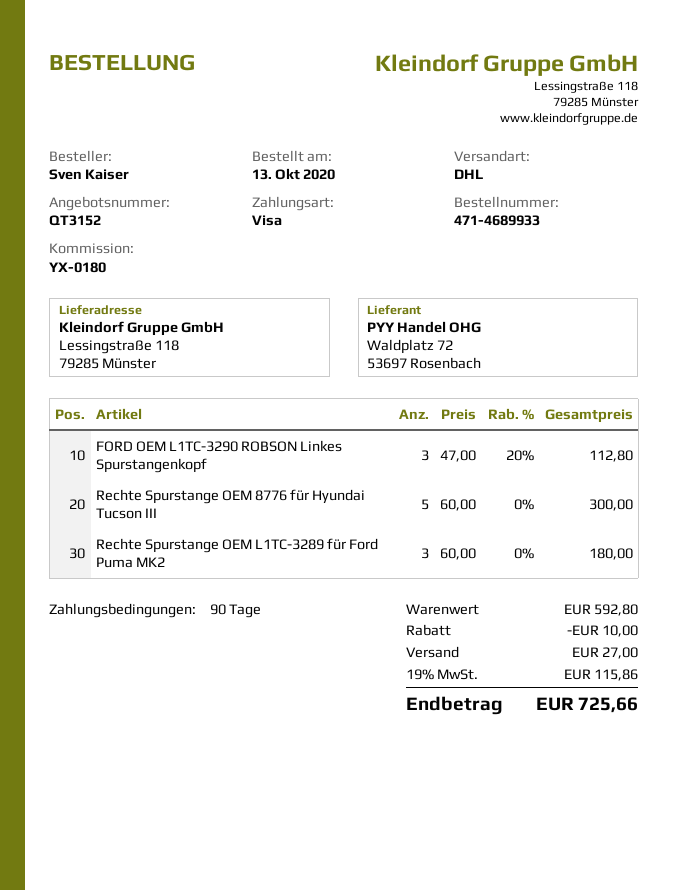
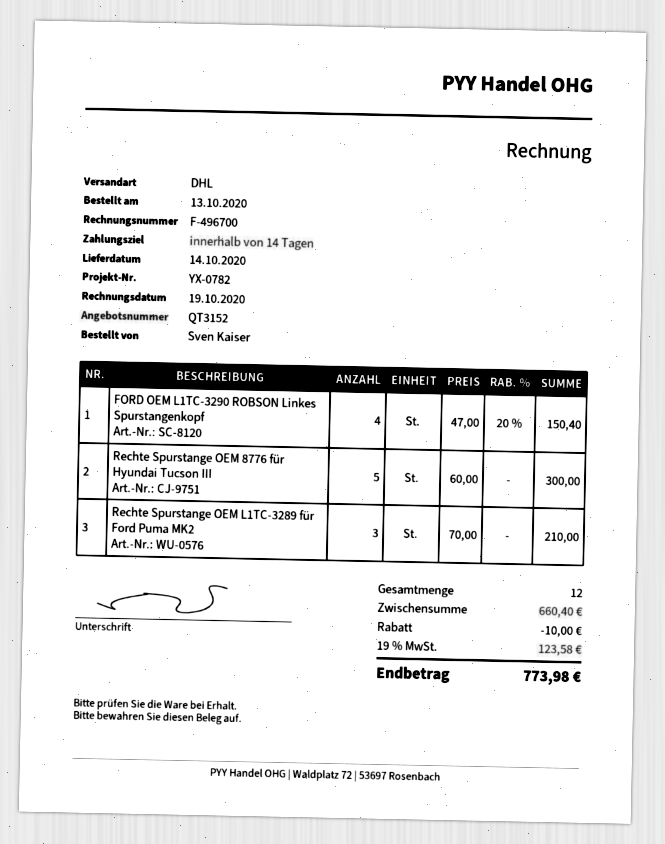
payment terms: 90 days -> 14 days
reference: YX-0180 -> YX-0782
FORD OEM L1TC-3290 ROBSON Linkes Spurstangenkopf: 3 x 47.00 - 20% = 112.80 -> 4 x 47.00 - 20% = 150.40
Rechte Spurstange OEM L1TC-3289 für Ford Puma MK2: 3 x 60.00 = 180.00 -> 3 x 70.00 = 210.00
subtotal: 592.80 -> 660.40
shipping: 27.00 -> none
tax: 19% = 115.86 -> 19% = 123.58
total: 725.66 -> 773.98

